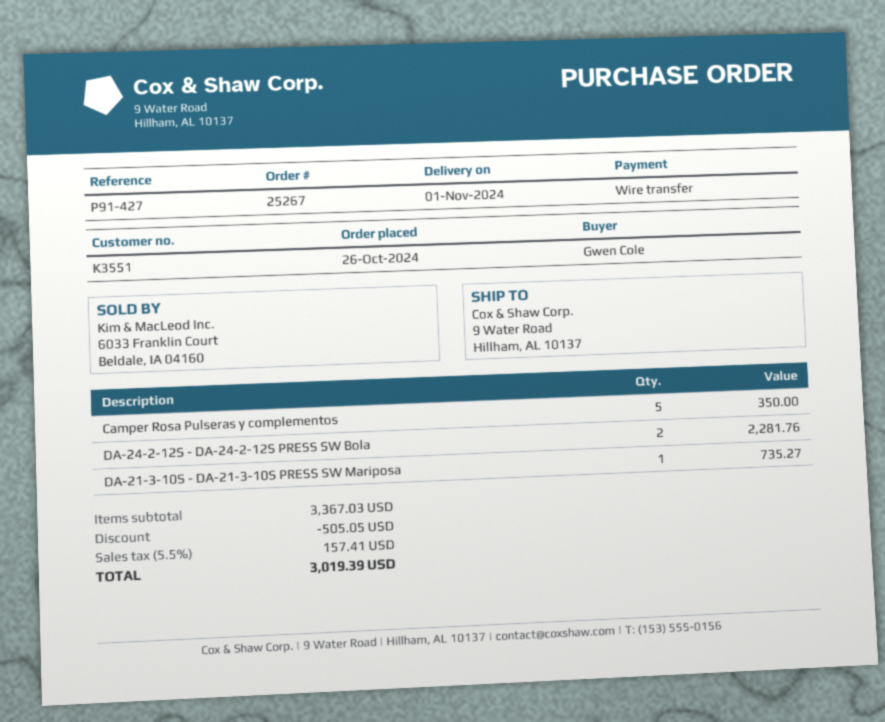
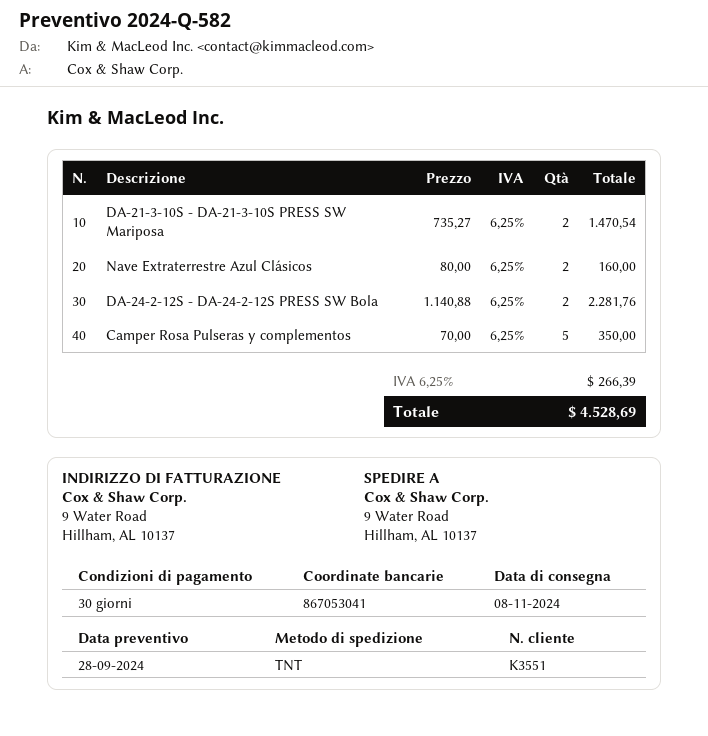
delivery date: 2024-11-01 -> 2024-11-08
DA-21-3-10S - DA-21-3-10S PRESS SW Mariposa: 1 for 735.27 -> 2 for 1470.54
Nave Extraterrestre Azul Clásicos: none -> 2 for 160.00
discount: 505.05 -> none
tax: 5.5% = 157.41 -> 6.25% = 266.39
total: 3019.39 -> 4528.69

